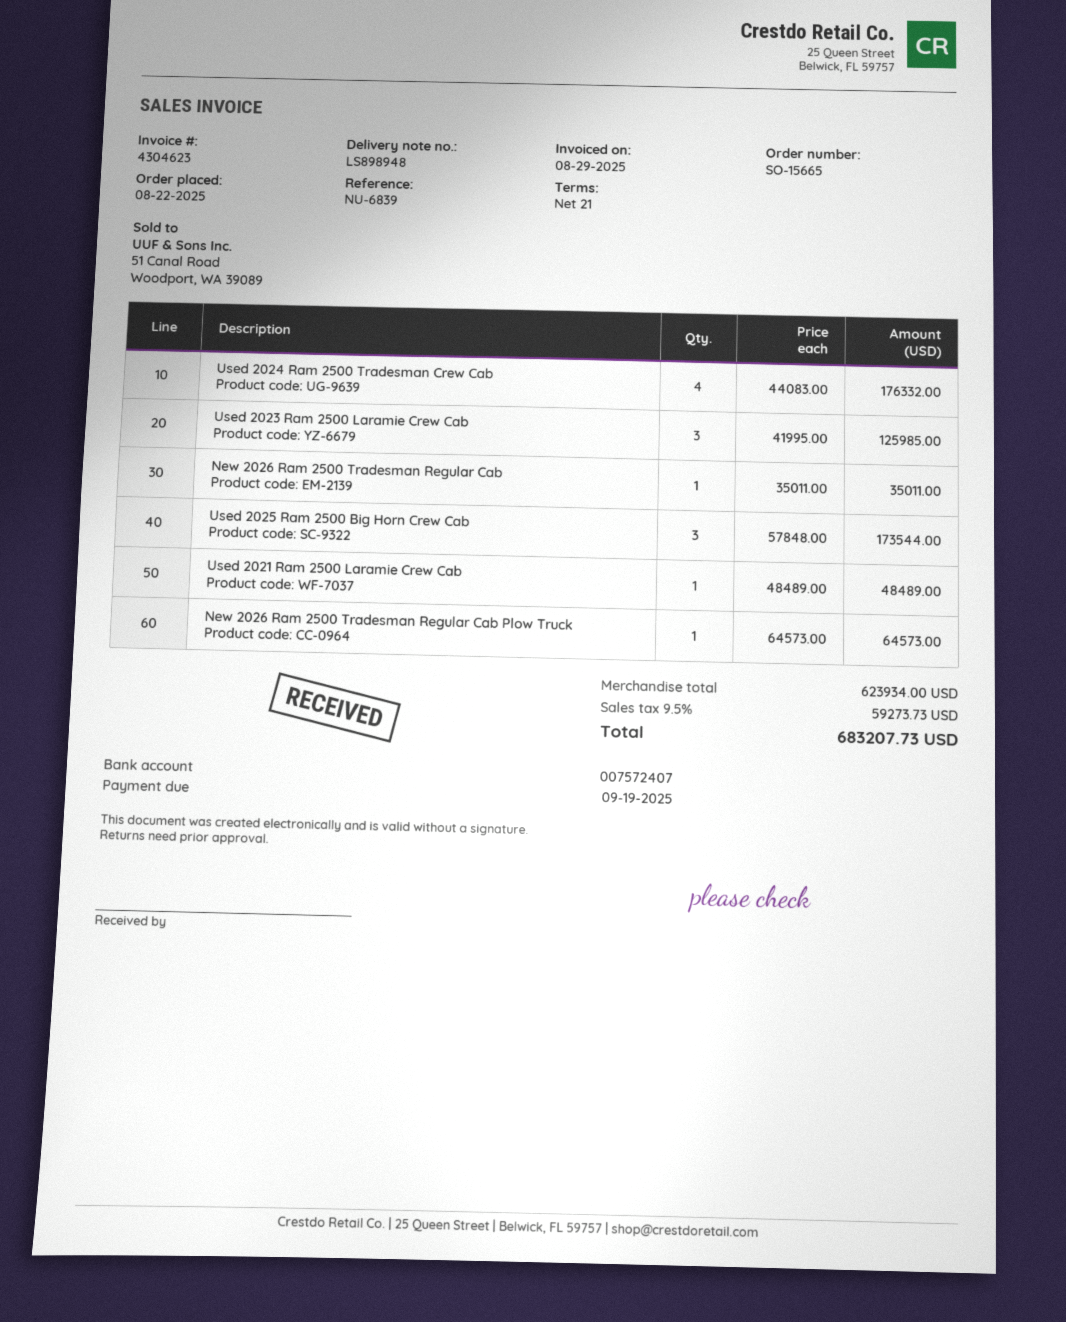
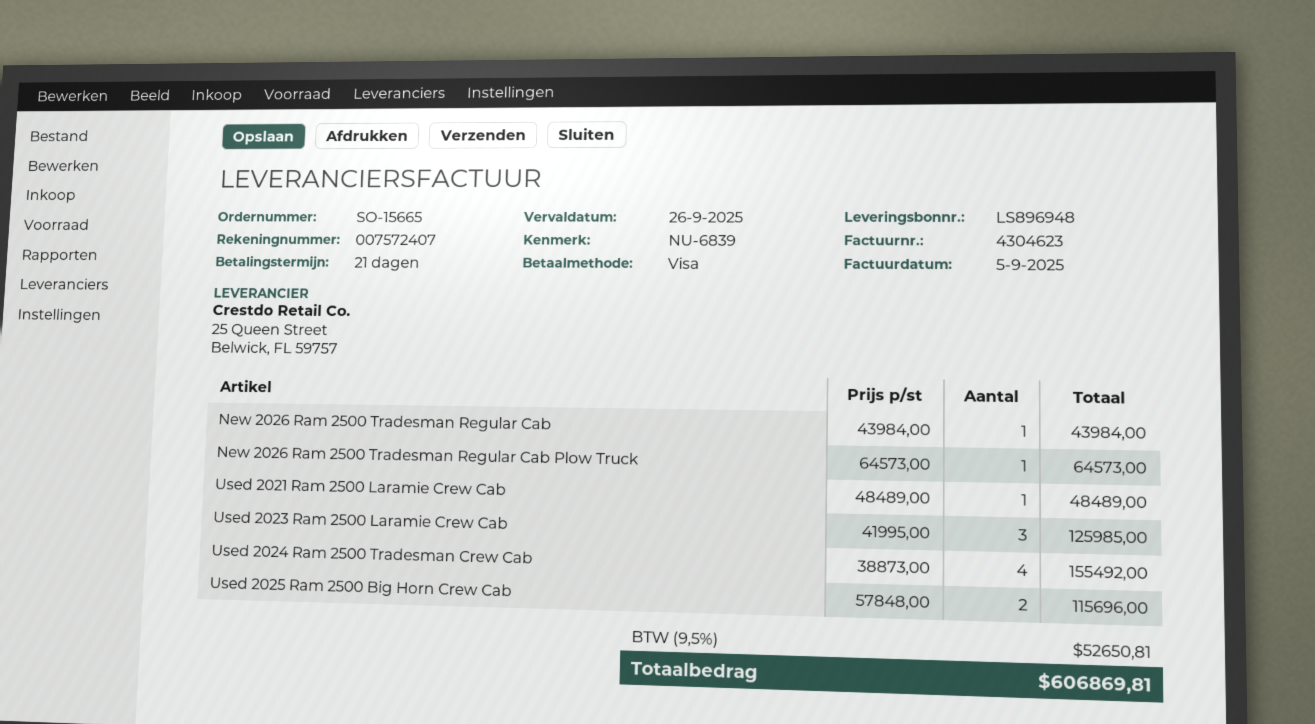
delivery note number: LS898948 -> LS896948
invoice date: 2025-08-29 -> 2025-09-05
due date: 2025-09-19 -> 2025-09-26
Used 2024 Ram 2500 Tradesman Crew Cab: 4 x 44083.00 = 176332.00 -> 4 x 38873.00 = 155492.00
New 2026 Ram 2500 Tradesman Regular Cab: 1 x 35011.00 = 35011.00 -> 1 x 43984.00 = 43984.00
Used 2025 Ram 2500 Big Horn Crew Cab: 3 x 57848.00 = 173544.00 -> 2 x 57848.00 = 115696.00
tax: 9.5% = 59273.73 -> 9.5% = 52650.81
total: 683207.73 -> 606869.81

